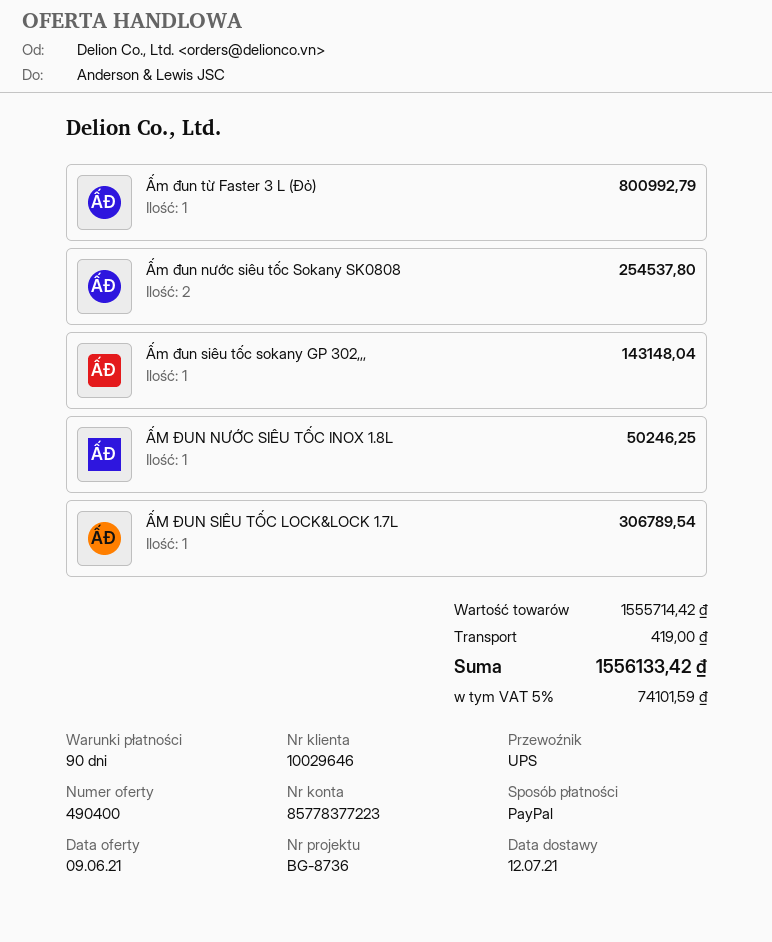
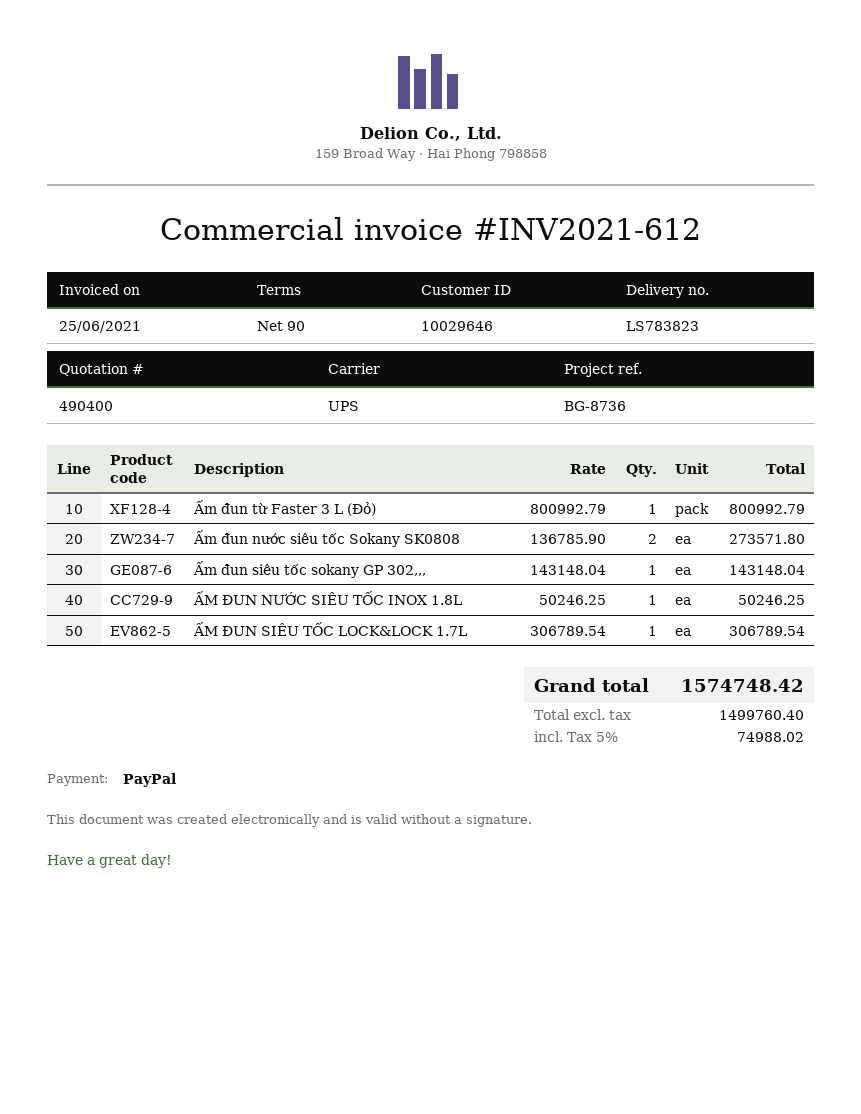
Ấm đun nước siêu tốc Sokany SK0808: 2 for 254537.80 -> 2 for 273571.80
shipping: 419.00 -> none
tax: 5% = 74101.59 -> 5% = 74988.02
total: 1556133.42 -> 1574748.42

